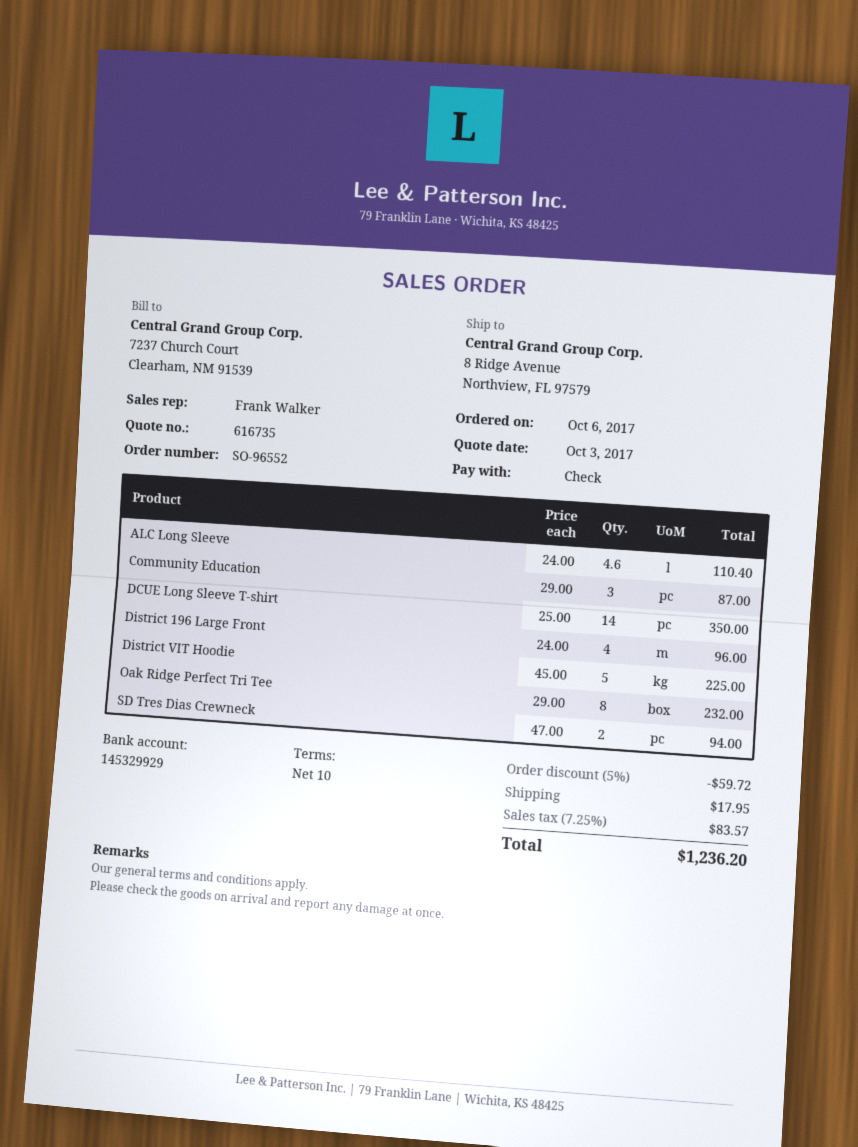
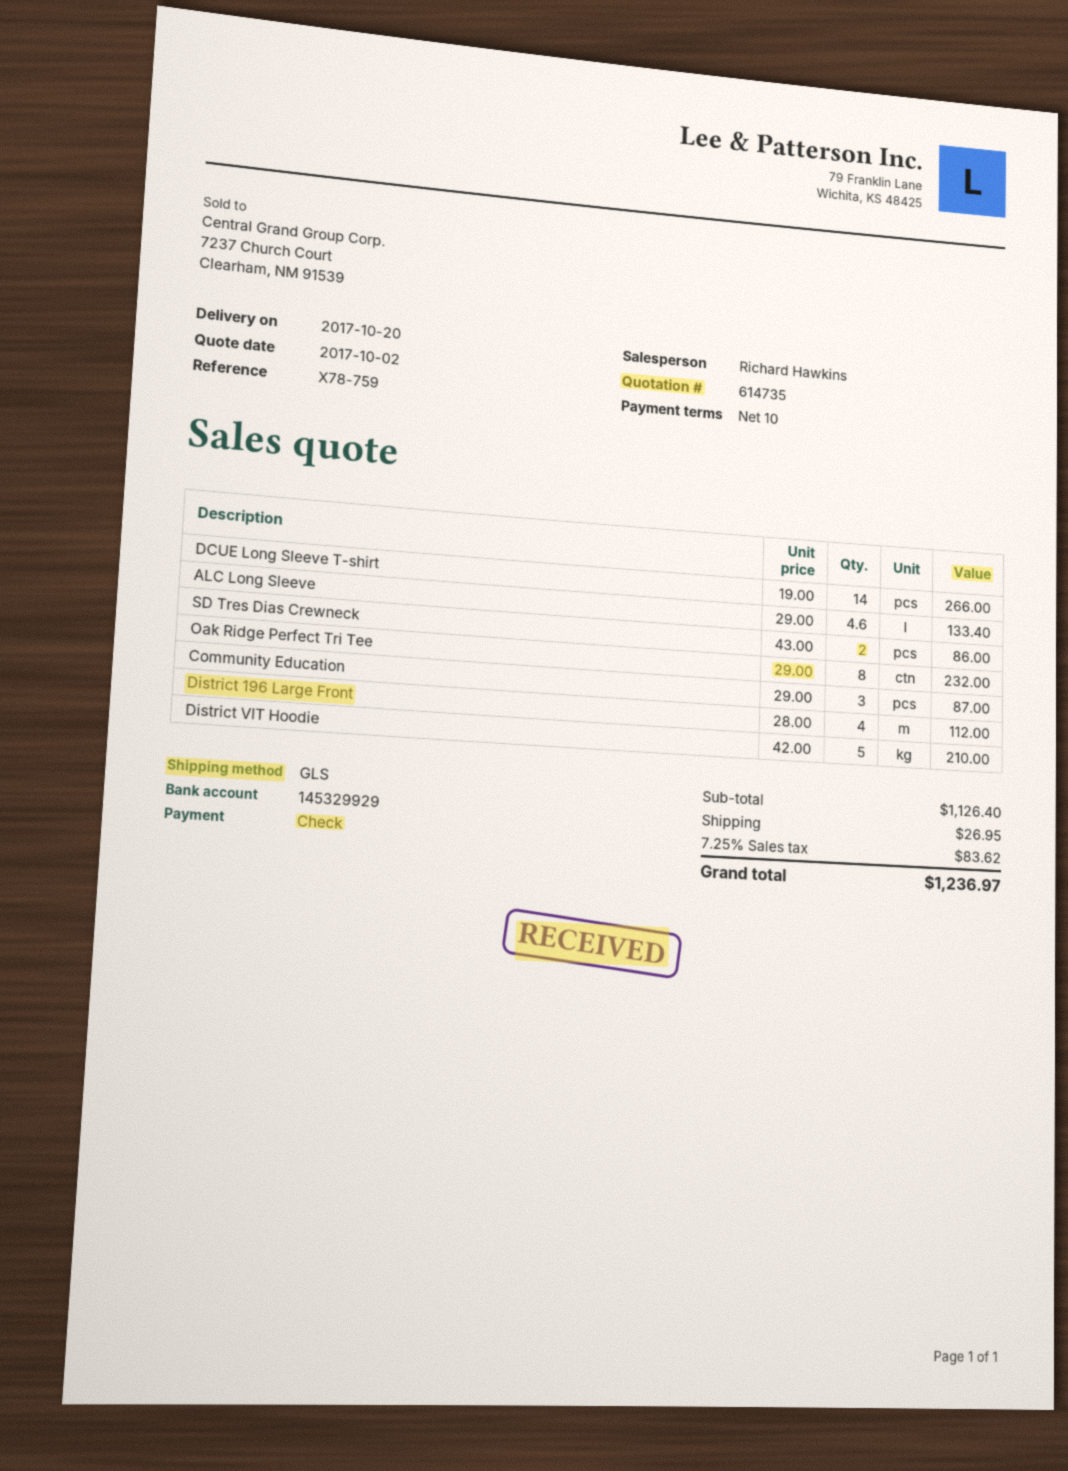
quote number: 616735 -> 614735
quote date: 2017-10-03 -> 2017-10-02
sales rep: Frank Walker -> Richard Hawkins
ALC Long Sleeve: 4.6 x 24.00 = 110.40 -> 4.6 x 29.00 = 133.40
DCUE Long Sleeve T-shirt: 14 x 25.00 = 350.00 -> 14 x 19.00 = 266.00
District 196 Large Front: 4 x 24.00 = 96.00 -> 4 x 28.00 = 112.00
District VIT Hoodie: 5 x 45.00 = 225.00 -> 5 x 42.00 = 210.00
SD Tres Dias Crewneck: 2 x 47.00 = 94.00 -> 2 x 43.00 = 86.00
discount: 5% = 59.72 -> none
shipping: 17.95 -> 26.95
tax: 7.25% = 83.57 -> 7.25% = 83.62
total: 1236.20 -> 1236.97

